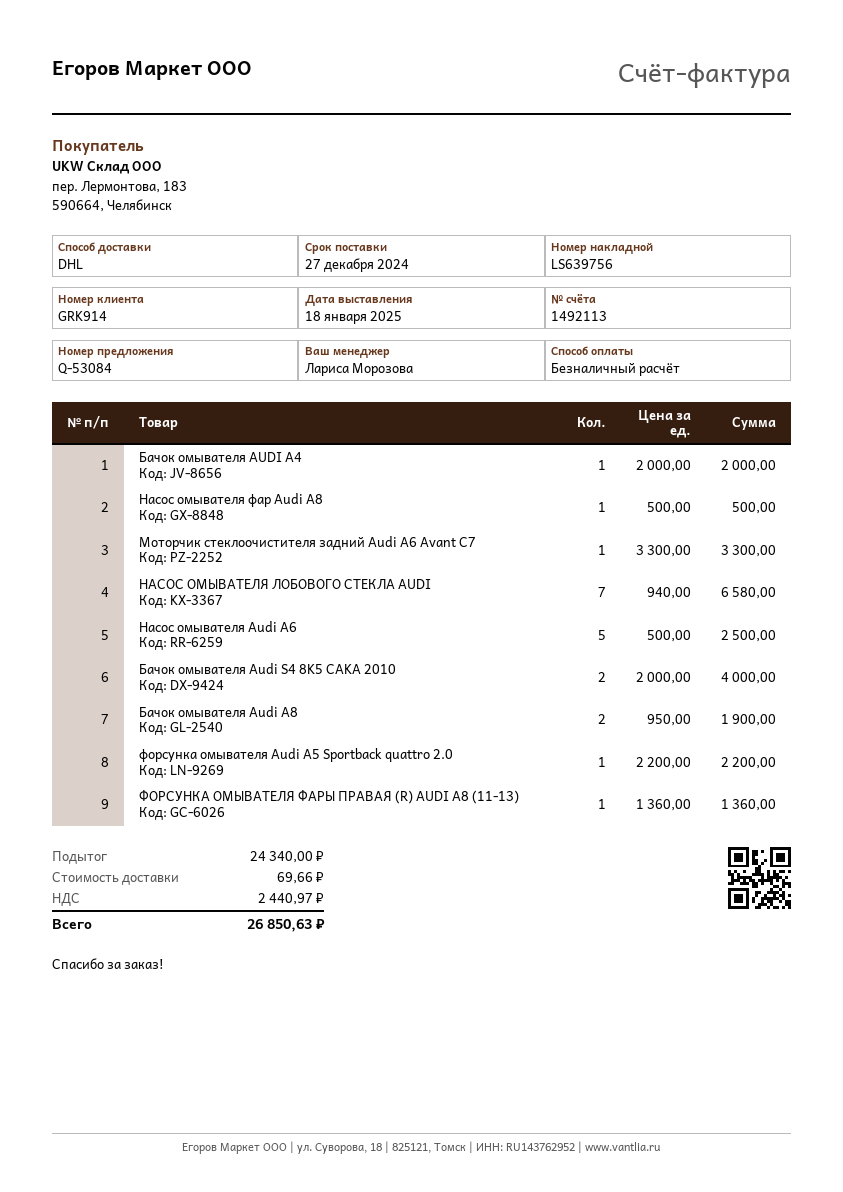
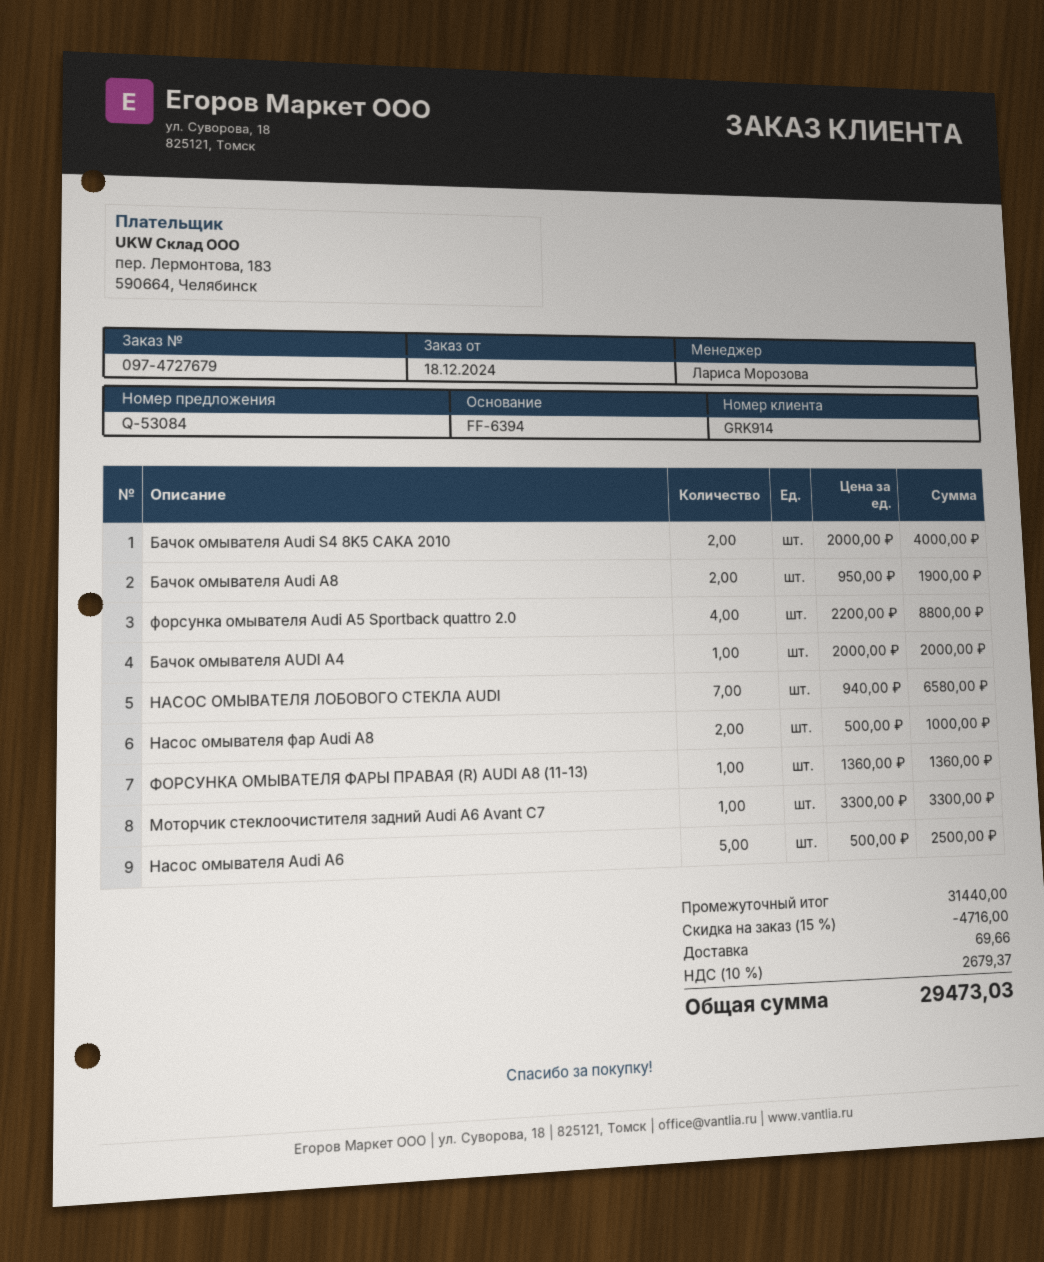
Насос омывателя фар Audi A8: 1 x 500.00 = 500.00 -> 2 x 500.00 = 1000.00
форсунка омывателя Audi A5 Sportback quattro 2.0: 1 x 2200.00 = 2200.00 -> 4 x 2200.00 = 8800.00
subtotal: 24340.00 -> 31440.00
discount: none -> 15% = 4716.00
tax: 2440.97 -> 2679.37
total: 26850.63 -> 29473.03

